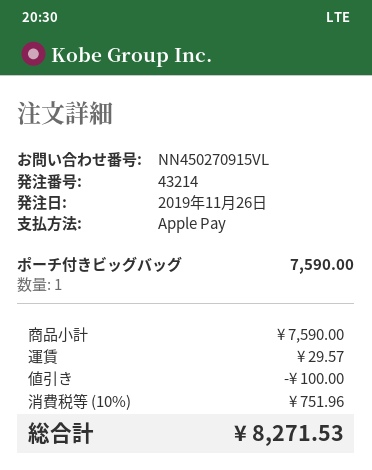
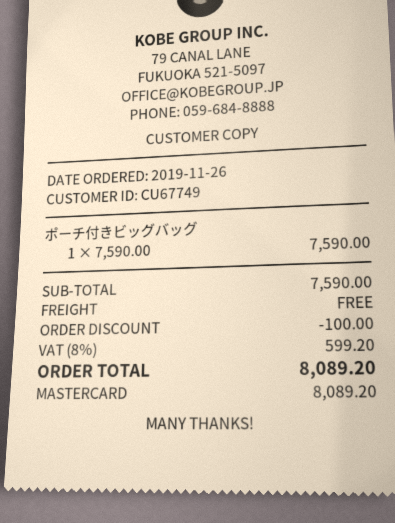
payment method: Apple Pay -> Mastercard
shipping: 29.57 -> 0.00
tax: 10% = 751.96 -> 8% = 599.20
total: 8271.53 -> 8089.20

